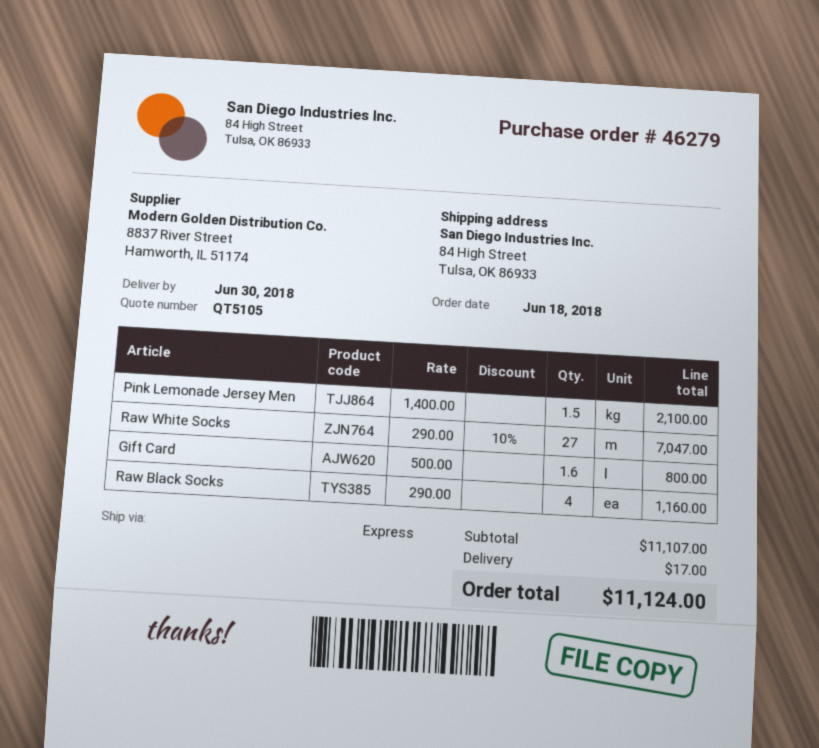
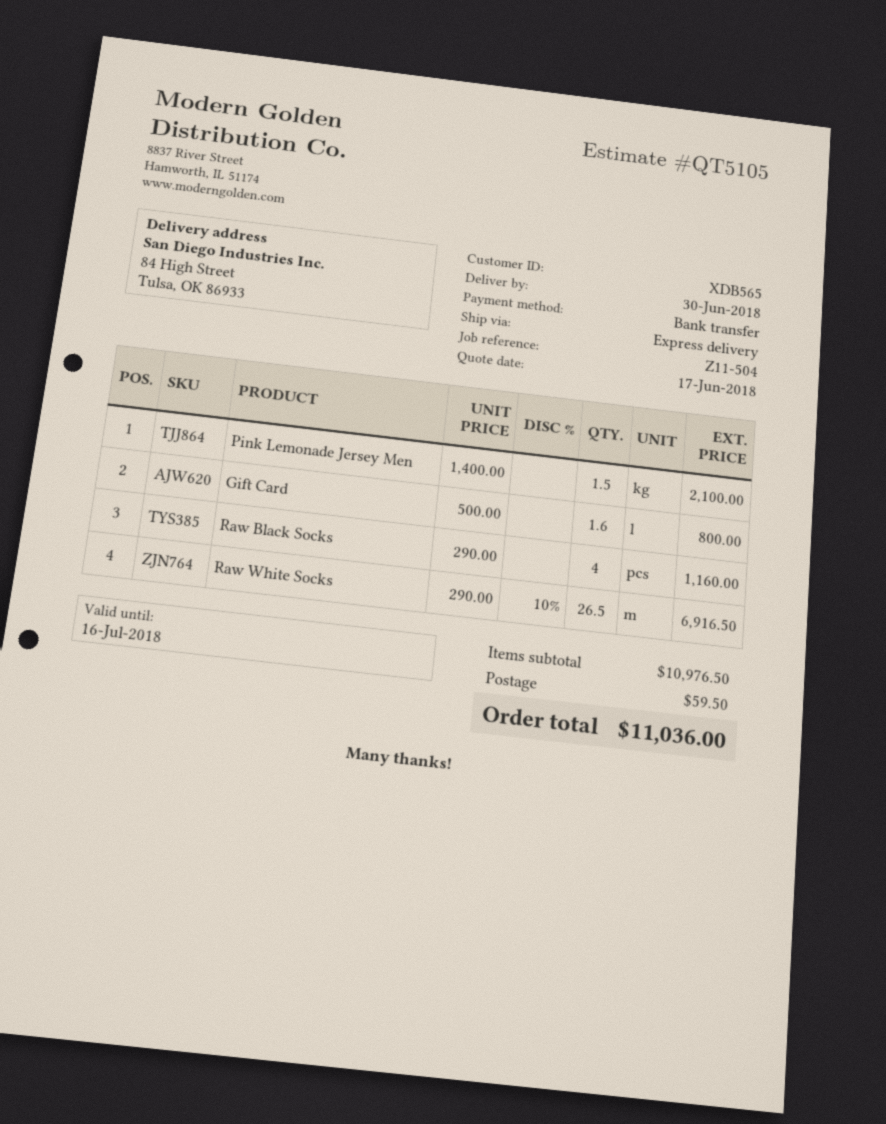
Raw White Socks: 27 x 290.00 - 10% = 7047.00 -> 26.5 x 290.00 - 10% = 6916.50
subtotal: 11107.00 -> 10976.50
shipping: 17.00 -> 59.50
total: 11124.00 -> 11036.00

